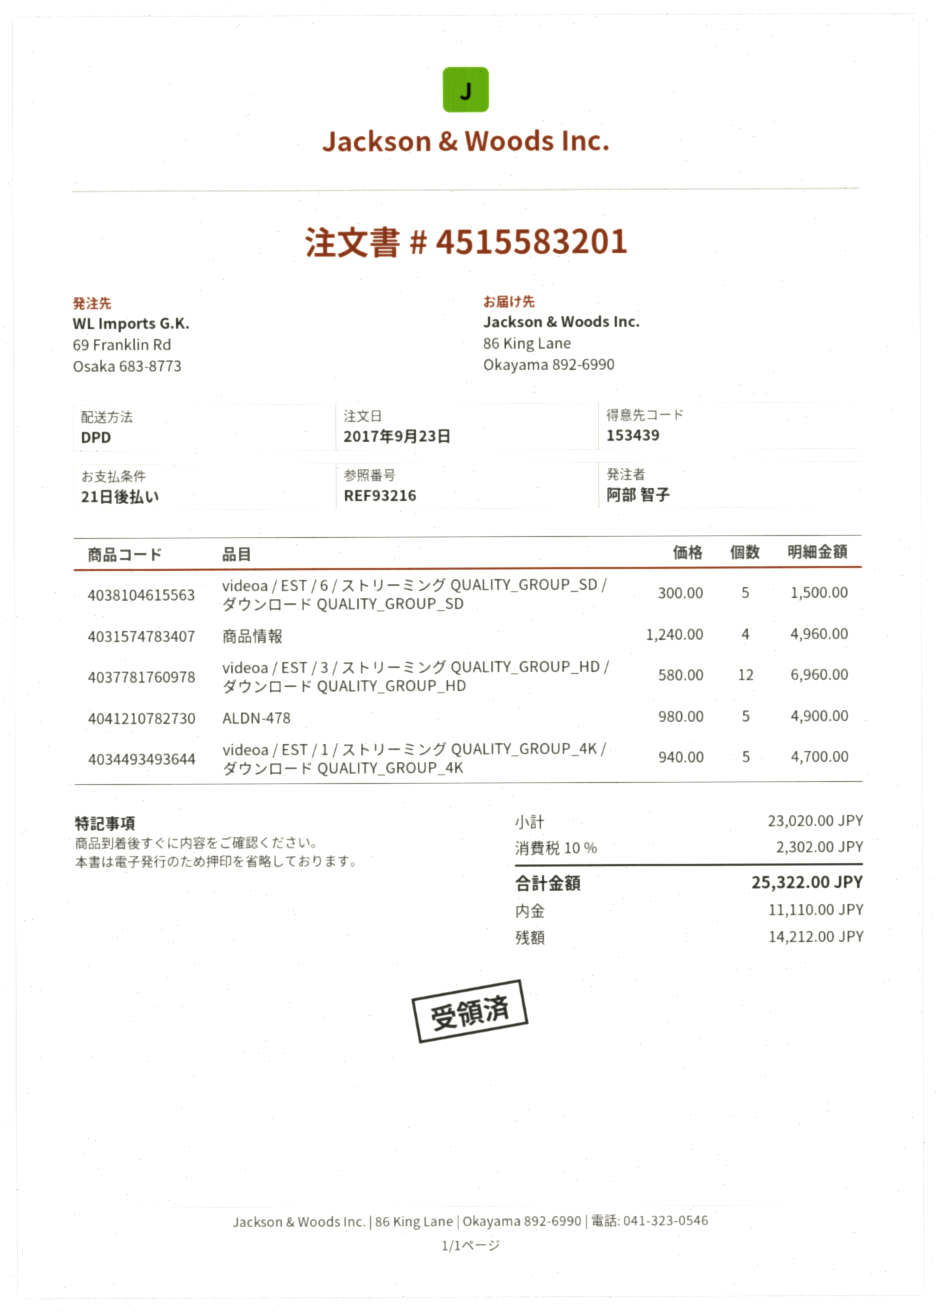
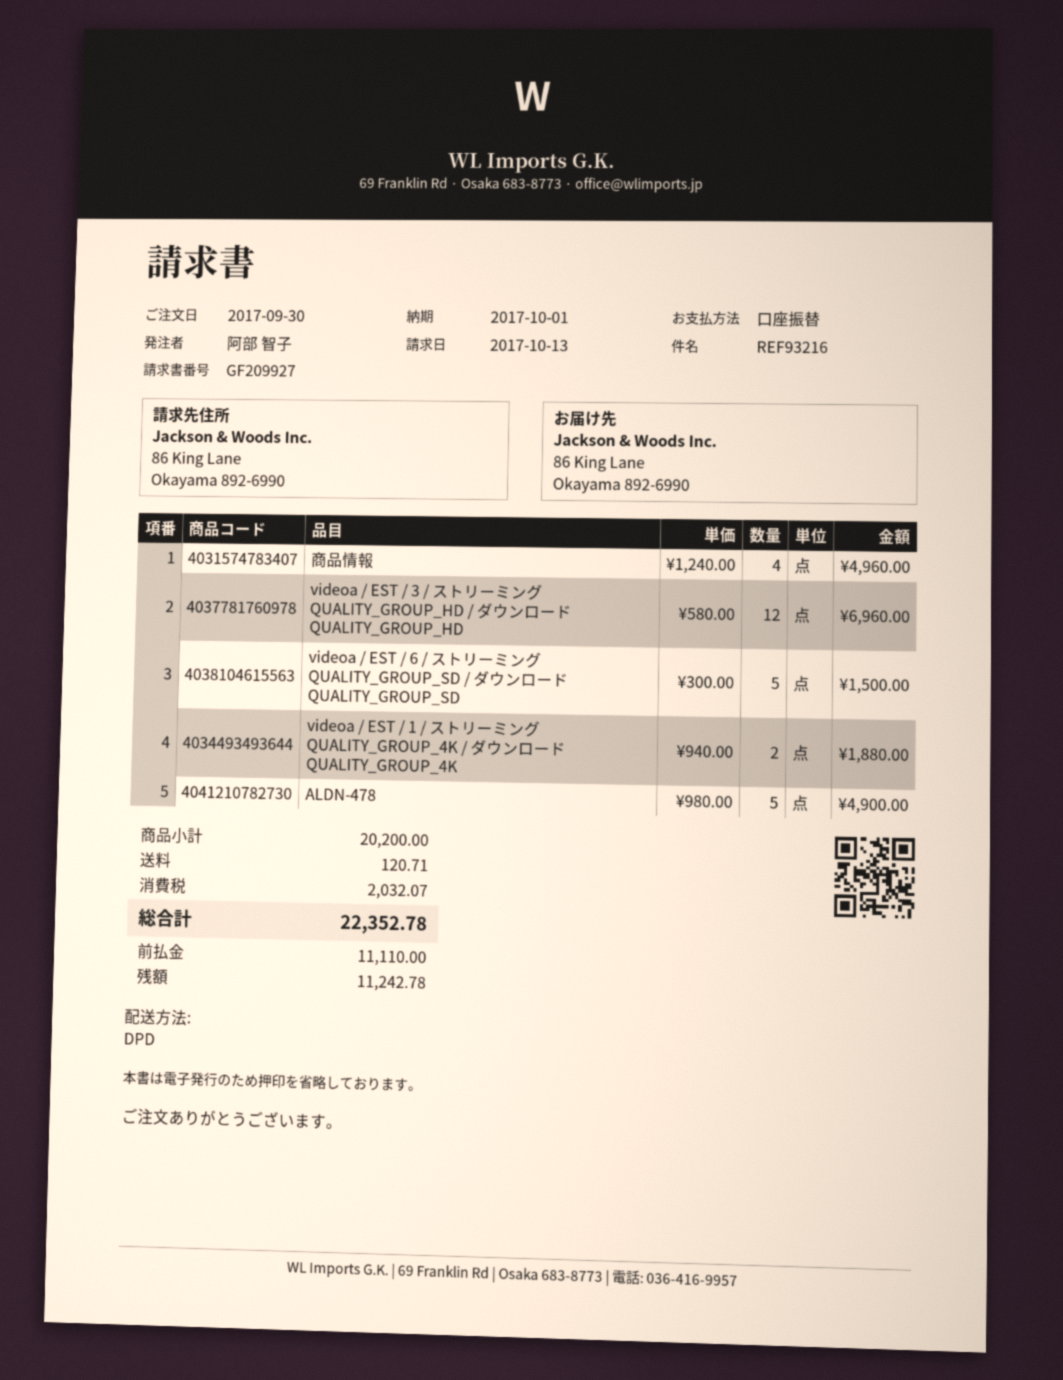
order date: 2017-09-23 -> 2017-09-30
videoa / EST / 1 / ストリーミング QUALITY_GROUP_4K / ダウンロード QUALITY_GROUP_4K: 5 x 940.00 = 4700.00 -> 2 x 940.00 = 1880.00
subtotal: 23020.00 -> 20200.00
shipping: none -> 120.71
tax: 2302.00 -> 2032.07
total: 25322.00 -> 22352.78
balance: 14212.00 -> 11242.78

